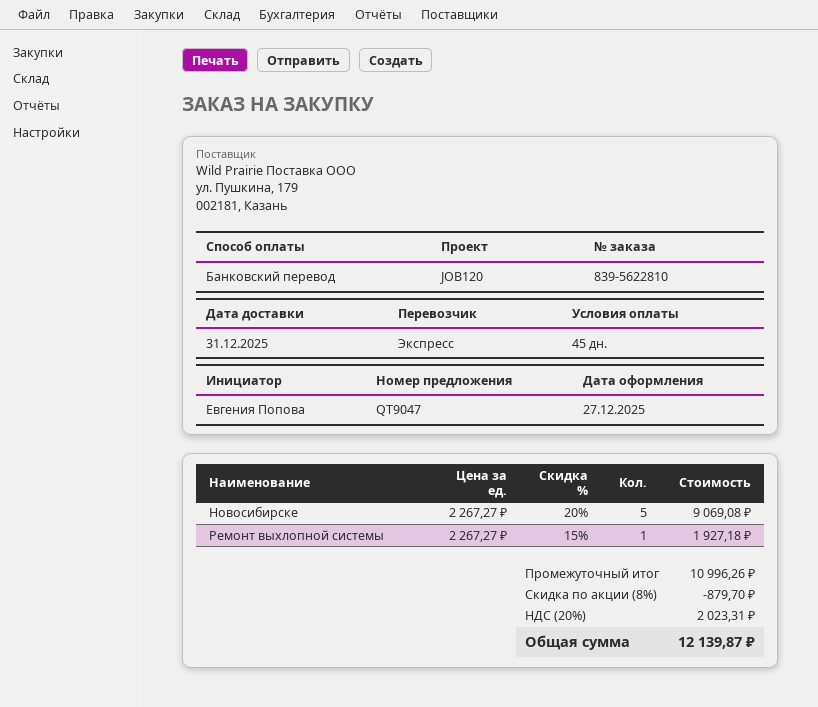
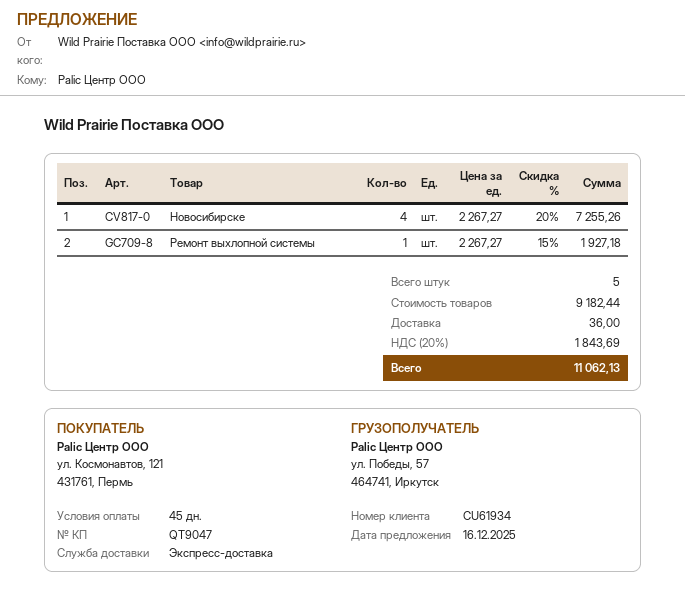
Новосибирске: 5 x 2267.27 - 20% = 9069.08 -> 4 x 2267.27 - 20% = 7255.26
subtotal: 10996.26 -> 9182.44
discount: 8% = 879.70 -> none
shipping: none -> 36.00
tax: 20% = 2023.31 -> 20% = 1843.69
total: 12139.87 -> 11062.13

